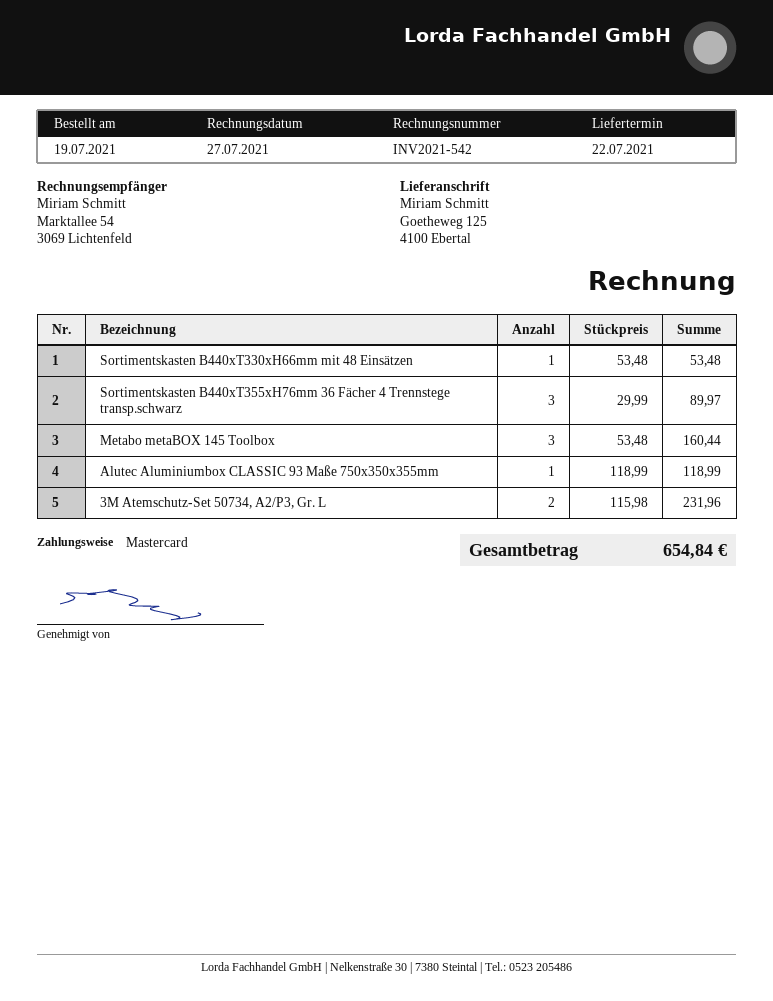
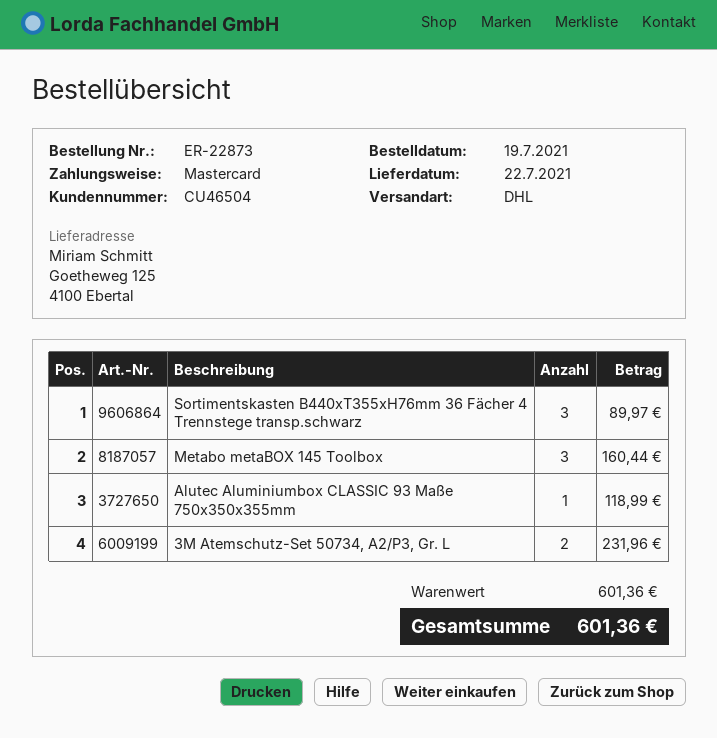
Sortimentskasten B440xT330xH66mm mit 48 Einsätzen: 1 for 53.48 -> none
total: 654.84 -> 601.36

